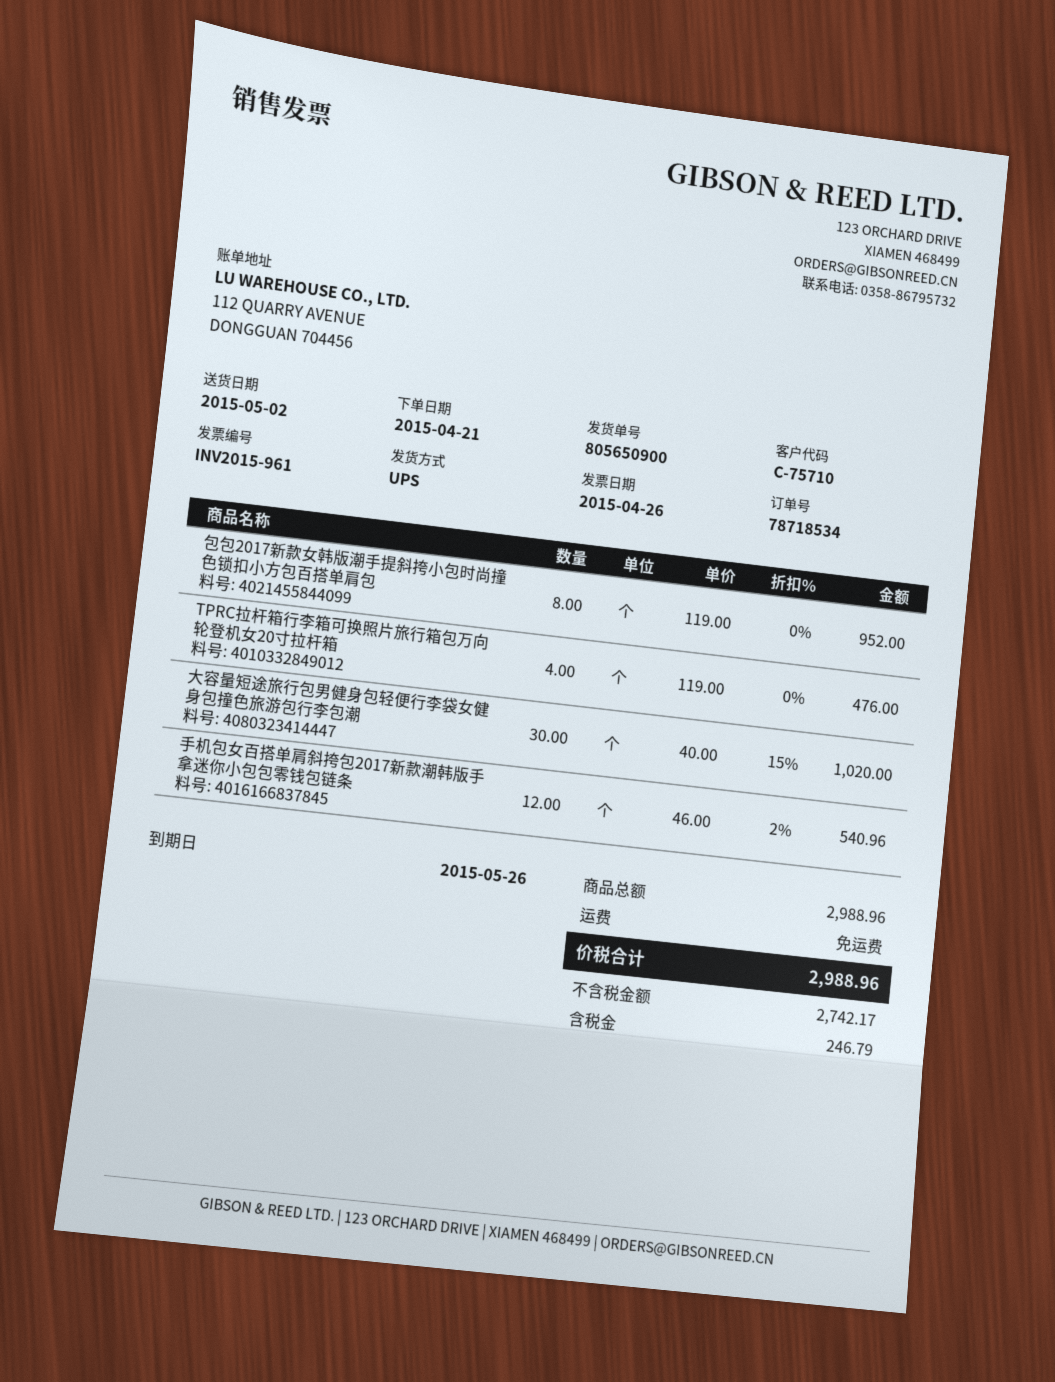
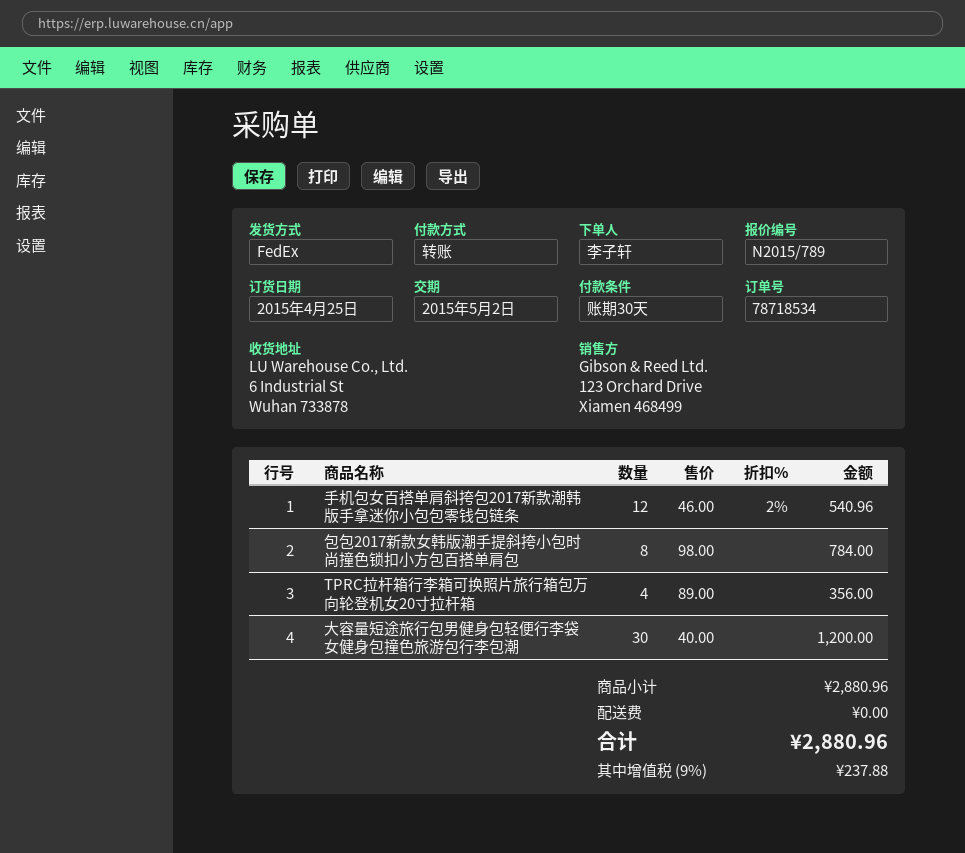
order date: 2015-04-21 -> 2015-04-25
shipping method: UPS -> FedEx
包包2017新款女韩版潮手提斜挎小包时尚撞色锁扣小方包百搭单肩包: 8 x 119.00 = 952.00 -> 8 x 98.00 = 784.00
TPRC拉杆箱行李箱可换照片旅行箱包万向轮登机女20寸拉杆箱: 4 x 119.00 = 476.00 -> 4 x 89.00 = 356.00
大容量短途旅行包男健身包轻便行李袋女健身包撞色旅游包行李包潮: 30 x 40.00 - 15% = 1020.00 -> 30 x 40.00 = 1200.00
subtotal: 2988.96 -> 2880.96
tax: 246.79 -> 237.88
total: 2988.96 -> 2880.96

